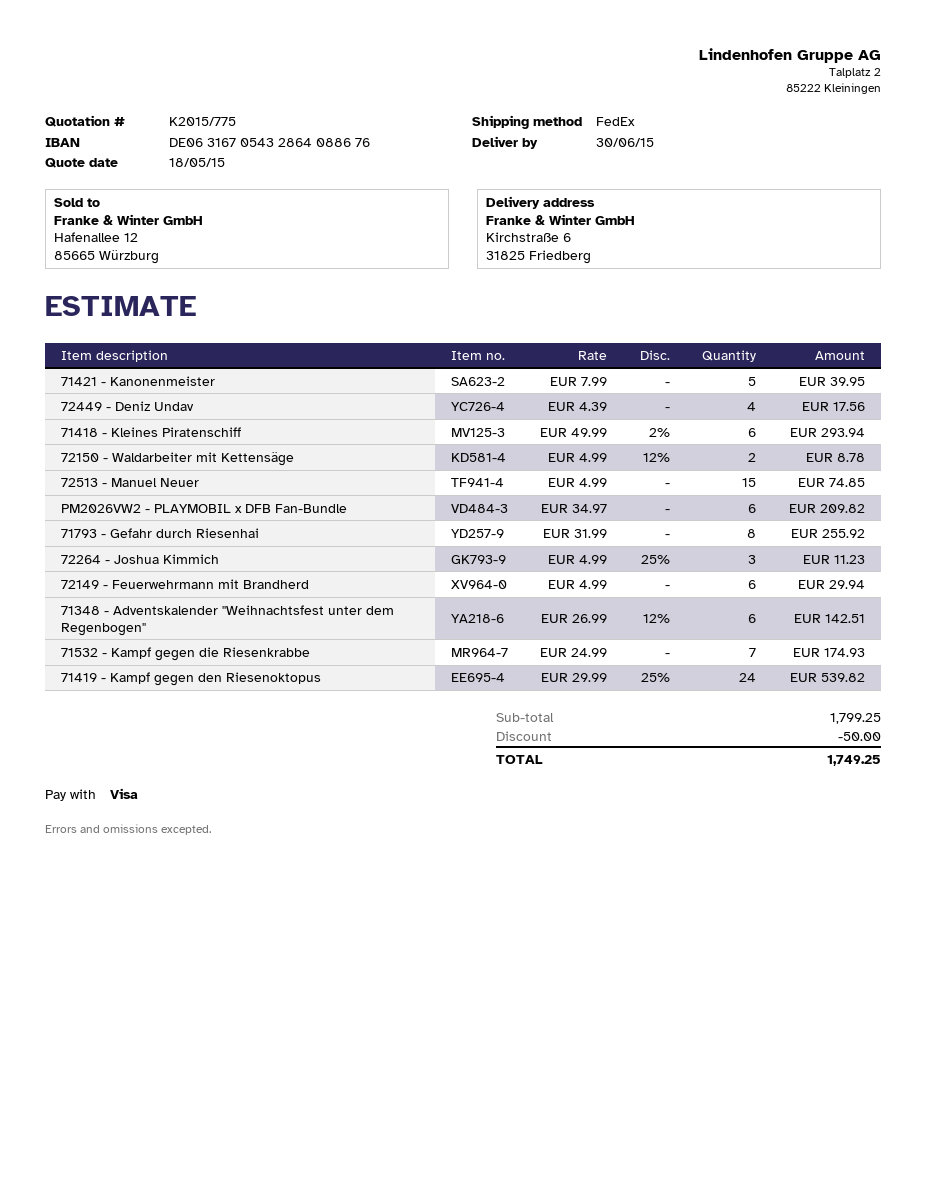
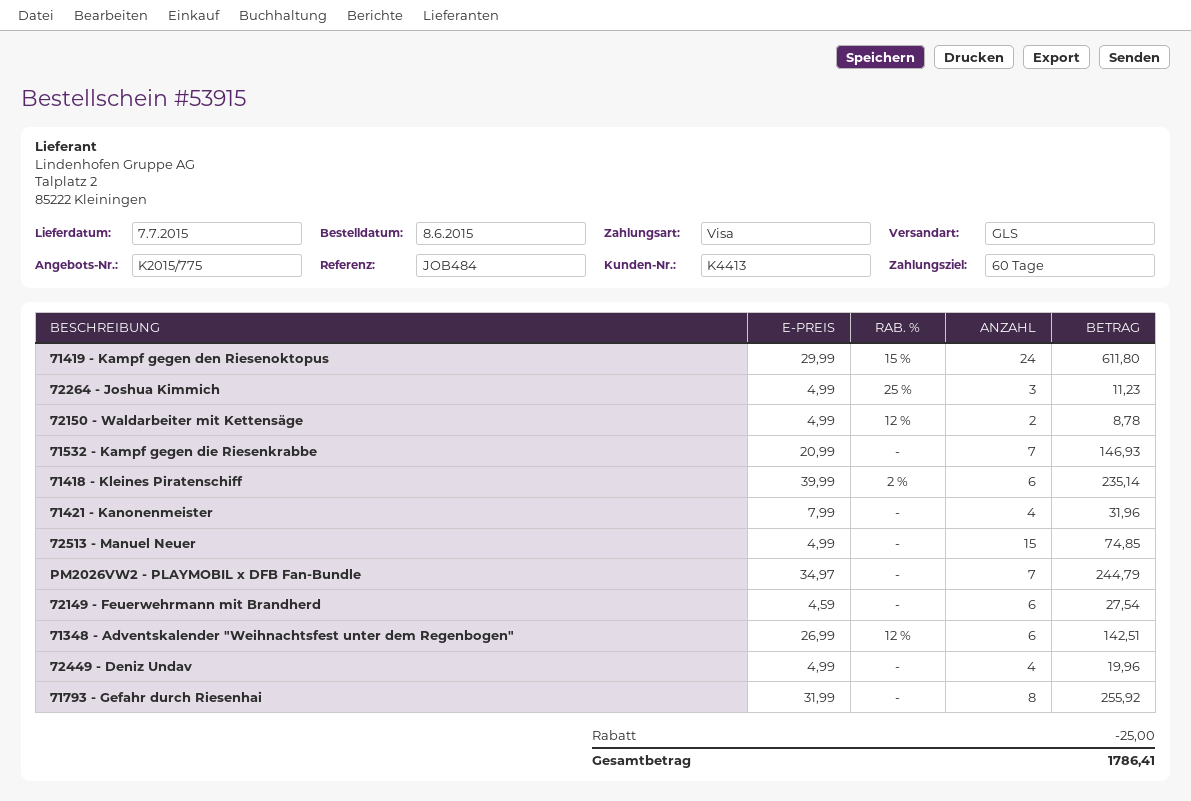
delivery date: 2015-06-30 -> 2015-07-07
shipping method: FedEx -> GLS
71421 - Kanonenmeister: 5 x 7.99 = 39.95 -> 4 x 7.99 = 31.96
72449 - Deniz Undav: 4 x 4.39 = 17.56 -> 4 x 4.99 = 19.96
71418 - Kleines Piratenschiff: 6 x 49.99 - 2% = 293.94 -> 6 x 39.99 - 2% = 235.14
PM2026VW2 - PLAYMOBIL x DFB Fan-Bundle: 6 x 34.97 = 209.82 -> 7 x 34.97 = 244.79
72149 - Feuerwehrmann mit Brandherd: 6 x 4.99 = 29.94 -> 6 x 4.59 = 27.54
71532 - Kampf gegen die Riesenkrabbe: 7 x 24.99 = 174.93 -> 7 x 20.99 = 146.93
71419 - Kampf gegen den Riesenoktopus: 24 x 29.99 - 25% = 539.82 -> 24 x 29.99 - 15% = 611.80
discount: 50.00 -> 25.00
total: 1749.25 -> 1786.41

